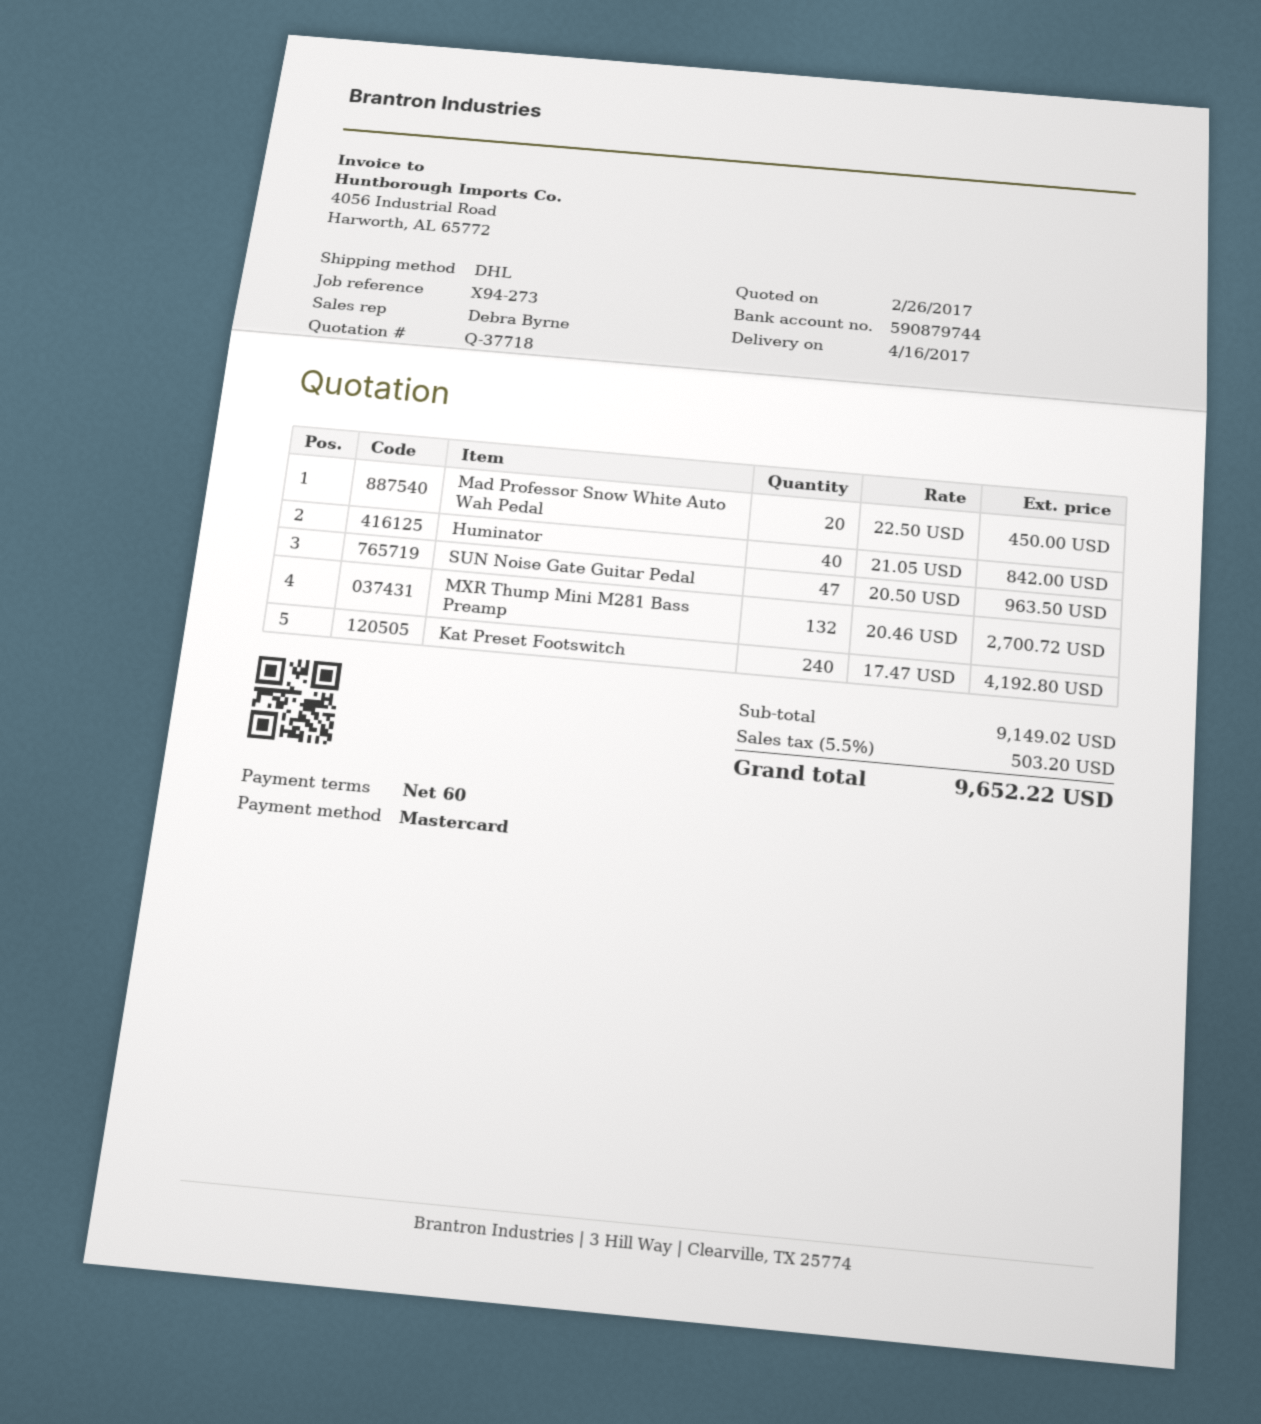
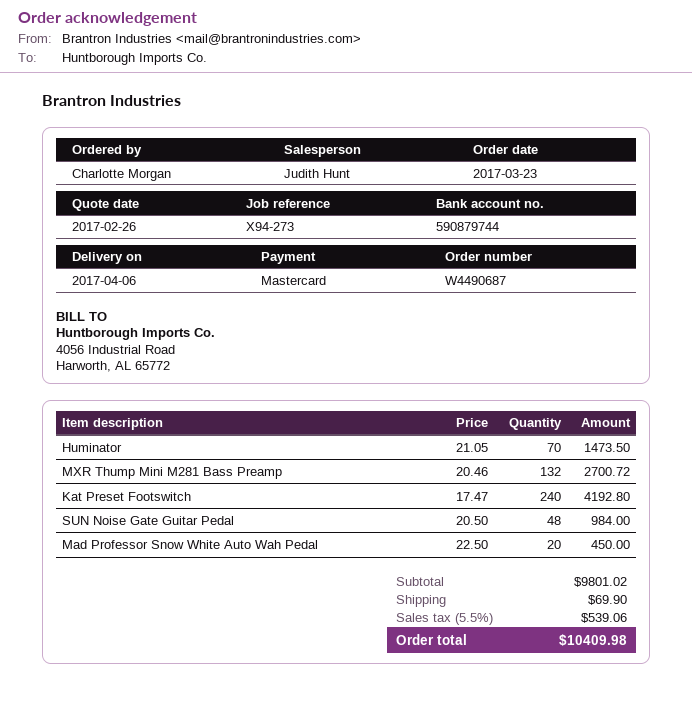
delivery date: 2017-04-16 -> 2017-04-06
sales rep: Debra Byrne -> Judith Hunt
Huminator: 40 x 21.05 = 842.00 -> 70 x 21.05 = 1473.50
SUN Noise Gate Guitar Pedal: 47 x 20.50 = 963.50 -> 48 x 20.50 = 984.00
subtotal: 9149.02 -> 9801.02
shipping: none -> 69.90
tax: 5.5% = 503.20 -> 5.5% = 539.06
total: 9652.22 -> 10409.98

